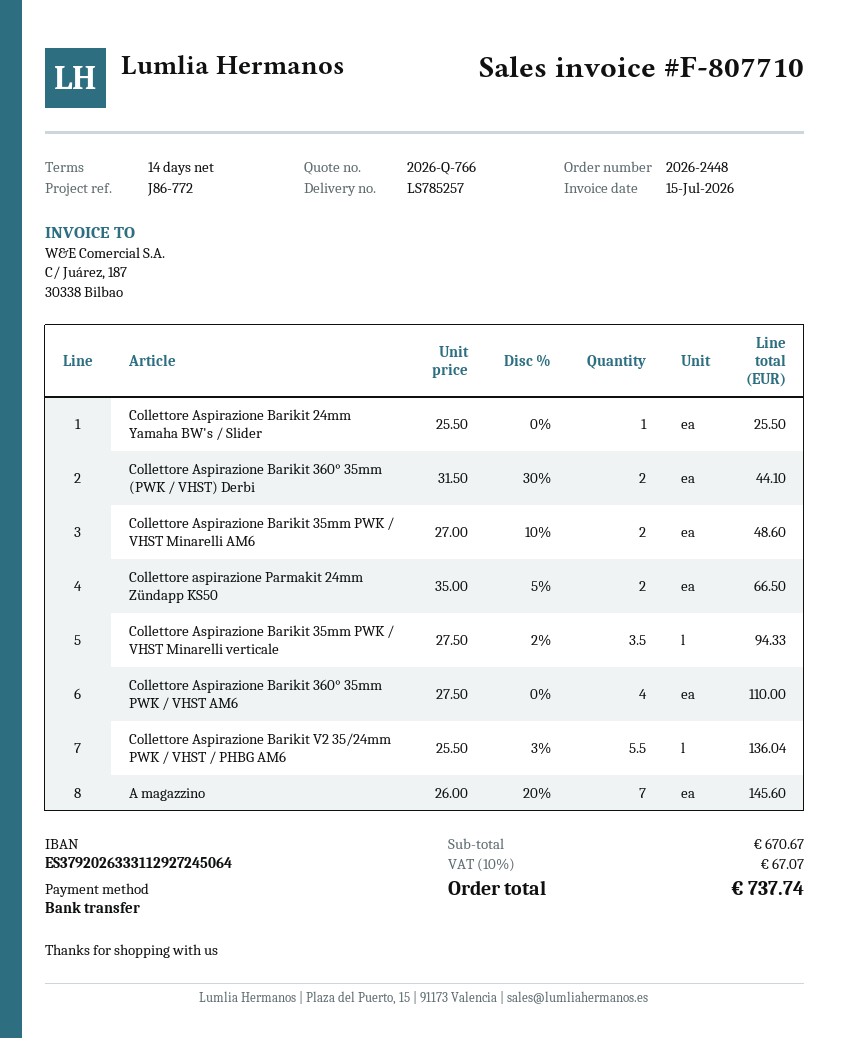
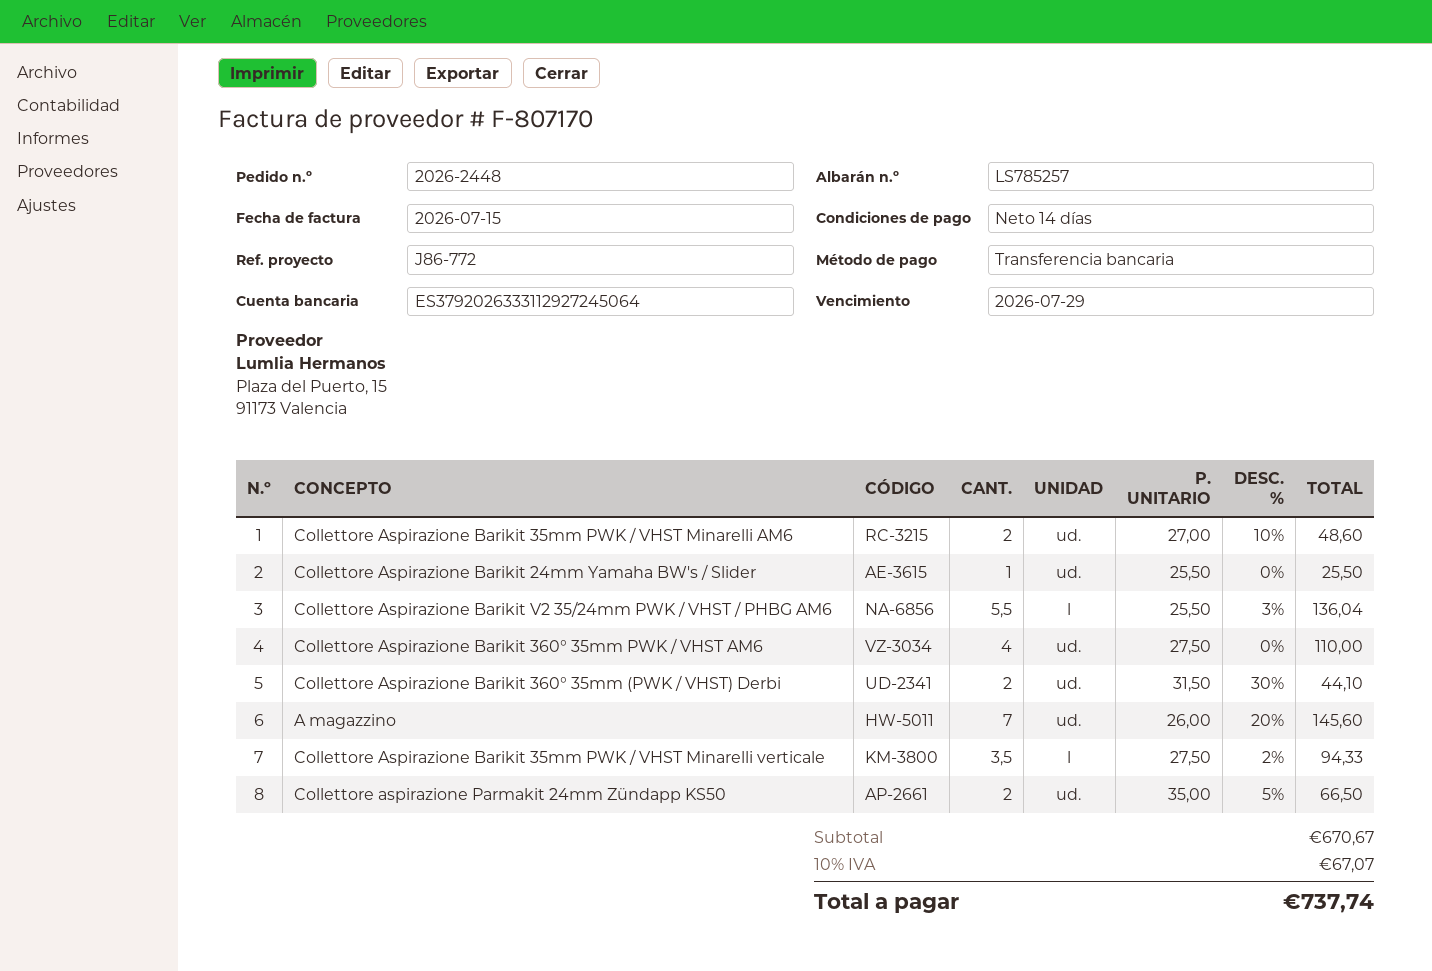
invoice number: F-807710 -> F-807170

